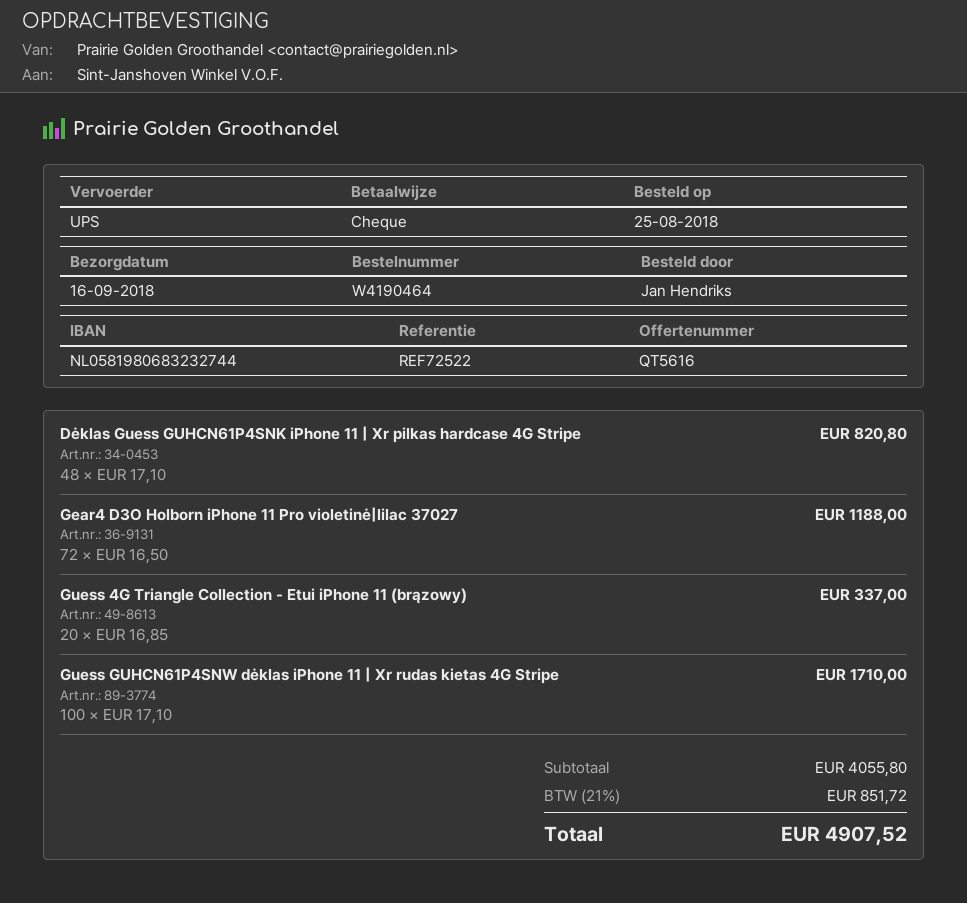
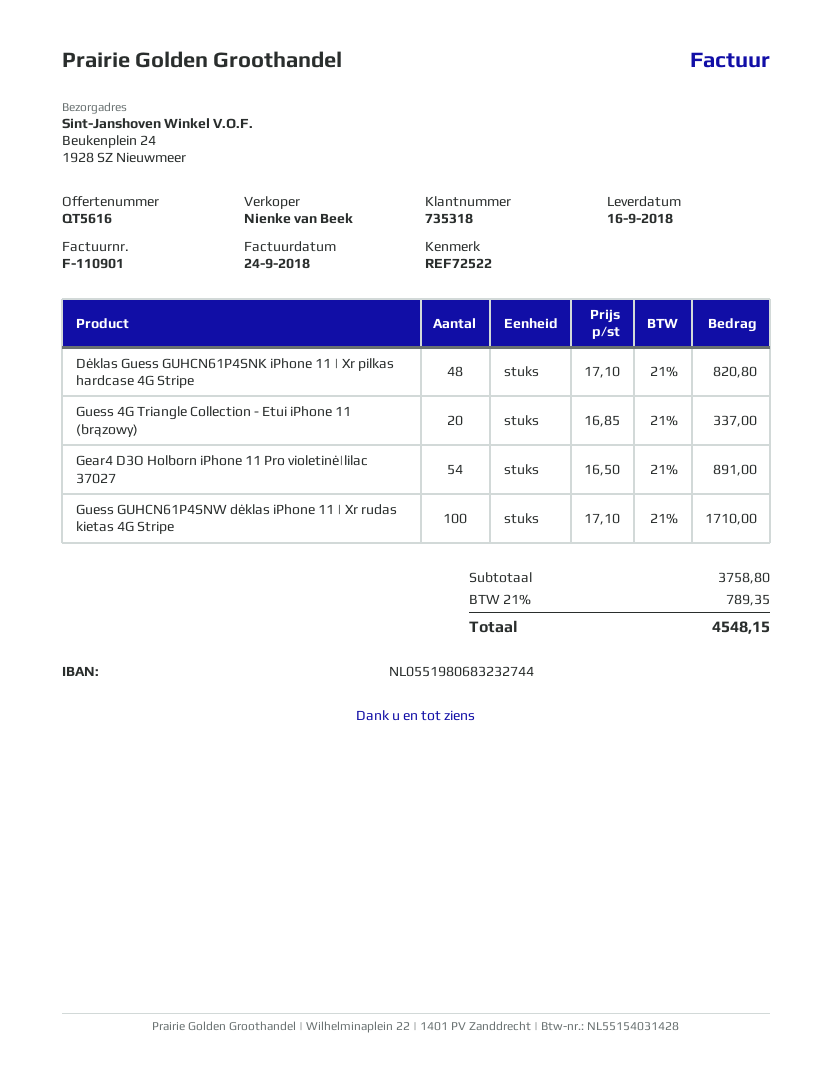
bank account: NL0581980683232744 -> NL0551980683232744
Gear4 D3O Holborn iPhone 11 Pro violetinė|lilac 37027: 72 x 16.50 = 1188.00 -> 54 x 16.50 = 891.00
subtotal: 4055.80 -> 3758.80
tax: 21% = 851.72 -> 21% = 789.35
total: 4907.52 -> 4548.15

